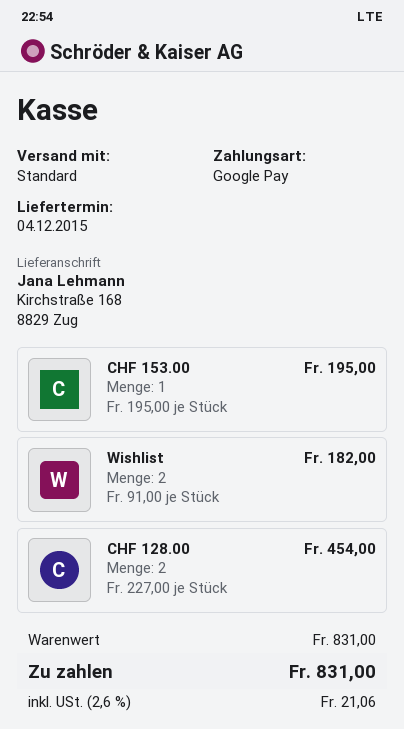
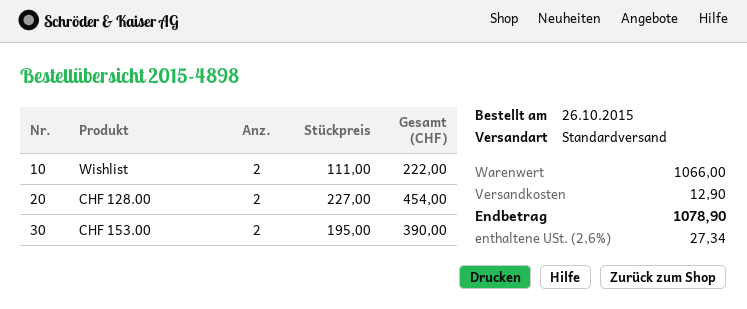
CHF 153.00: 1 x 195.00 = 195.00 -> 2 x 195.00 = 390.00
Wishlist: 2 x 91.00 = 182.00 -> 2 x 111.00 = 222.00
subtotal: 831.00 -> 1066.00
shipping: none -> 12.90
tax: 2.6% = 21.06 -> 2.6% = 27.34
total: 831.00 -> 1078.90

